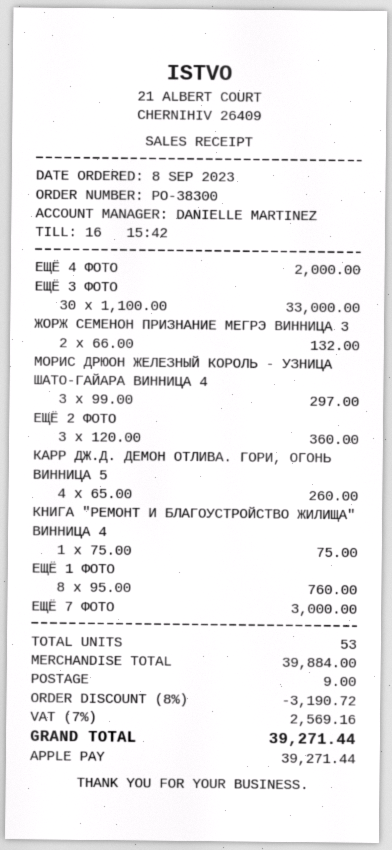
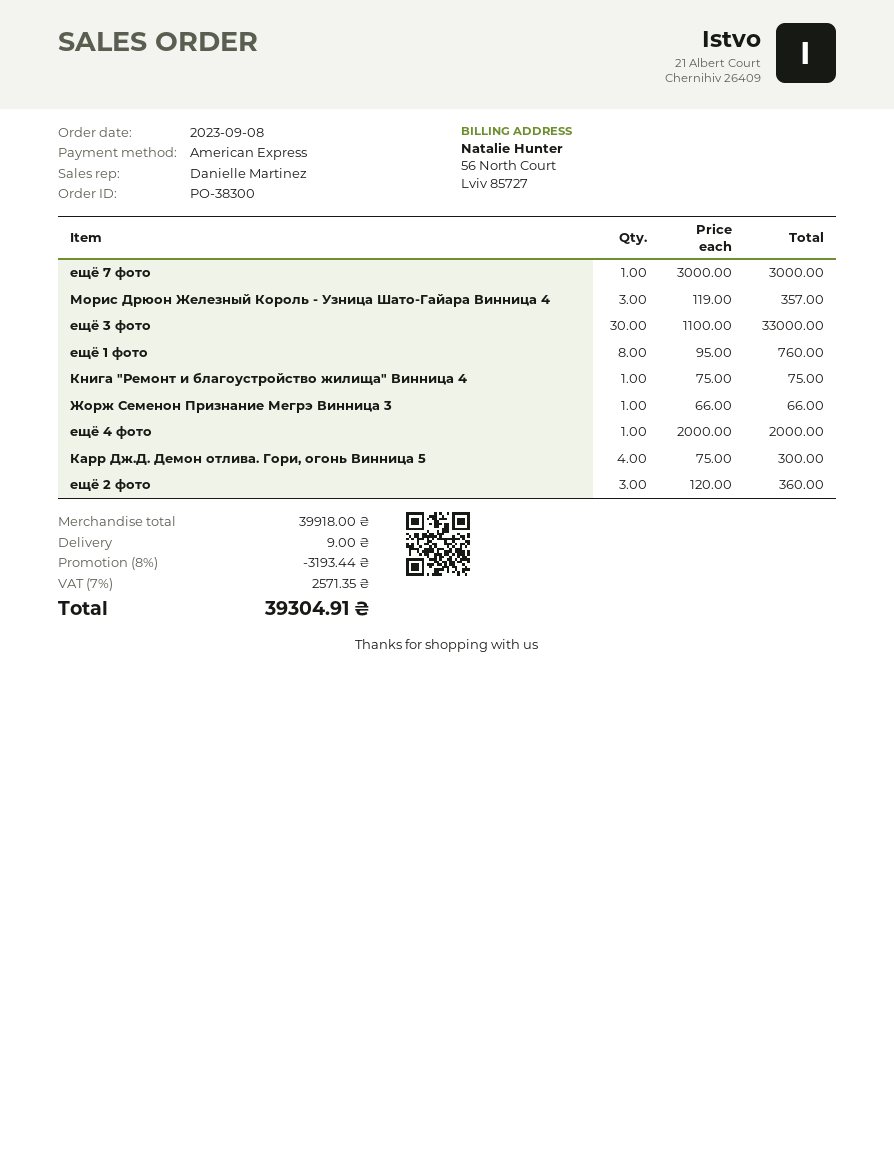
payment method: Apple Pay -> American Express
ЖОРЖ СЕМЕНОН ПРИЗНАНИЕ МЕГРЭ ВИННИЦА 3: 2 x 66.00 = 132.00 -> 1 x 66.00 = 66.00
МОРИС ДРЮОН ЖЕЛЕЗНЫЙ КОРОЛЬ - УЗНИЦА ШАТО-ГАЙАРА ВИННИЦА 4: 3 x 99.00 = 297.00 -> 3 x 119.00 = 357.00
КАРР ДЖ.Д. ДЕМОН ОТЛИВА. ГОРИ, ОГОНЬ ВИННИЦА 5: 4 x 65.00 = 260.00 -> 4 x 75.00 = 300.00
subtotal: 39884.00 -> 39918.00
discount: 8% = 3190.72 -> 8% = 3193.44
tax: 7% = 2569.16 -> 7% = 2571.35
total: 39271.44 -> 39304.91

